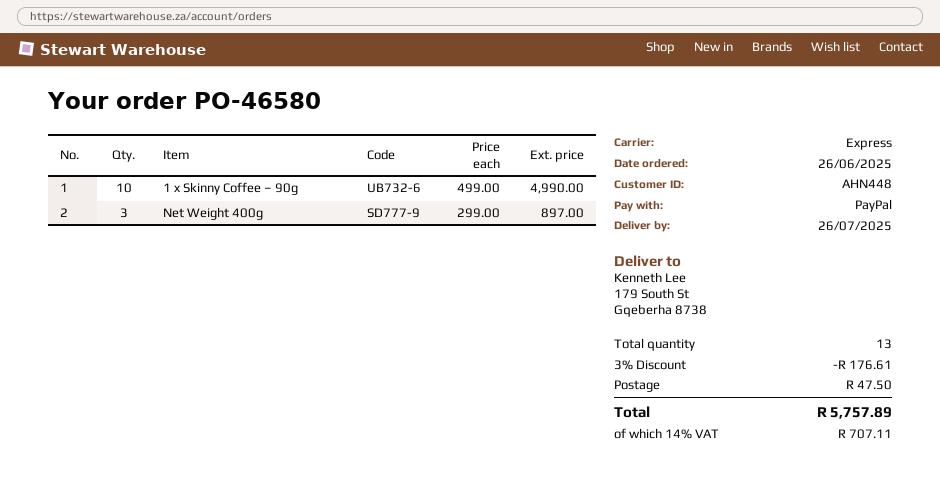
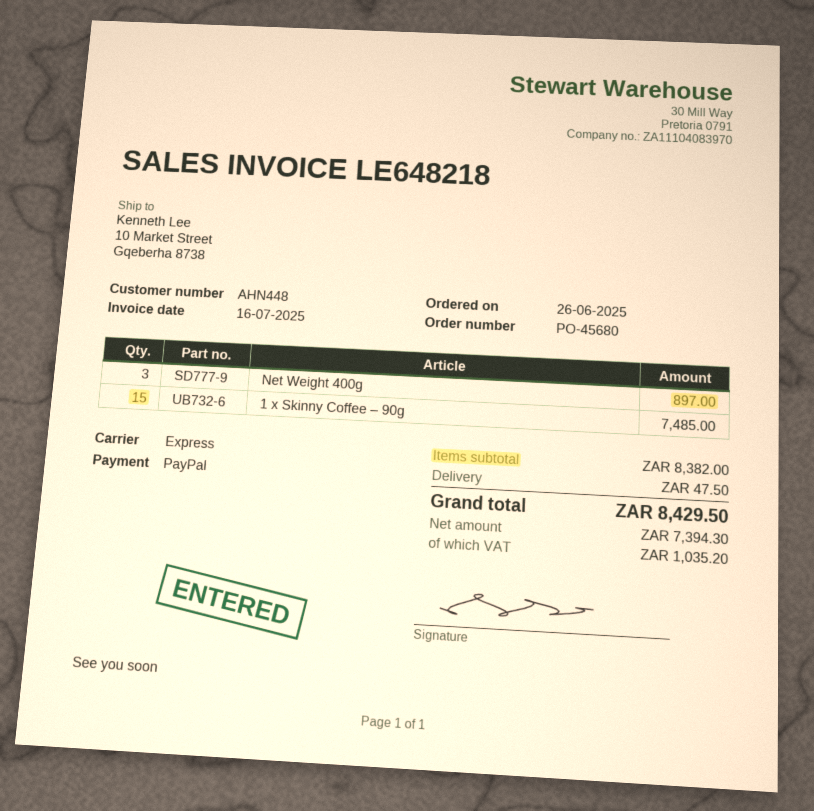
order number: PO-46580 -> PO-45680
ship to: 179 South St, Gqeberha 8738 -> 10 Market Street, Gqeberha 8738
1 x Skinny Coffee – 90g: 10 for 4990.00 -> 15 for 7485.00
discount: 3% = 176.61 -> none
tax: 707.11 -> 1035.20
total: 5757.89 -> 8429.50

